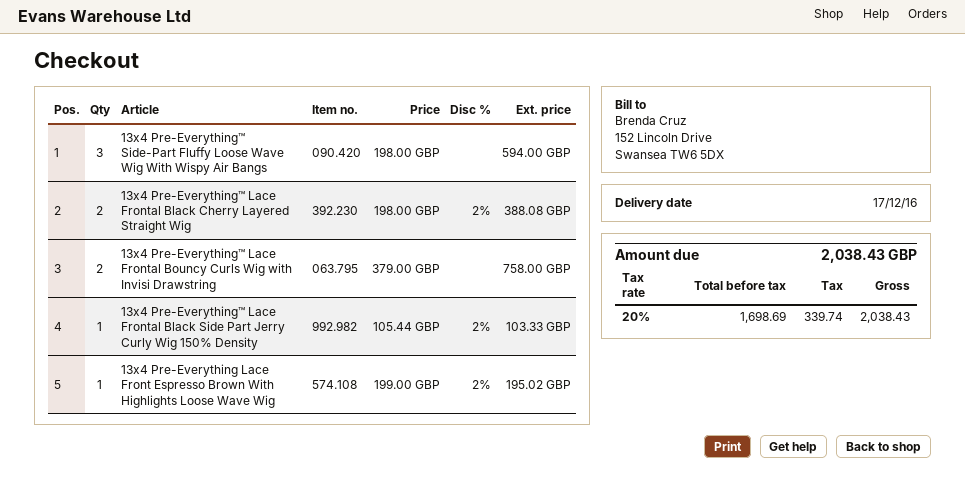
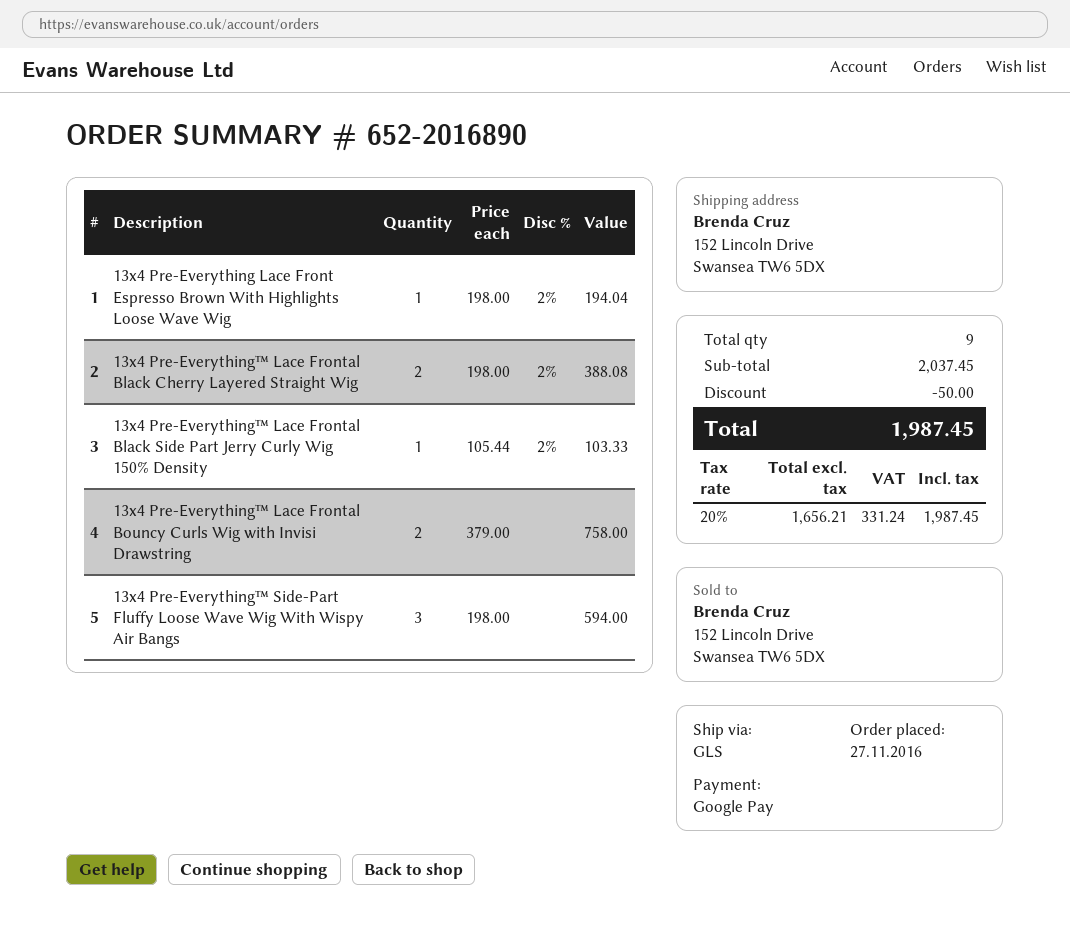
13x4 Pre-Everything Lace Front Espresso Brown With Highlights Loose Wave Wig: 1 x 199.00 - 2% = 195.02 -> 1 x 198.00 - 2% = 194.04
discount: none -> 50.00
net: 1698.69 -> 1656.21
tax: 20% = 339.74 -> 20% = 331.24
total: 2038.43 -> 1987.45

